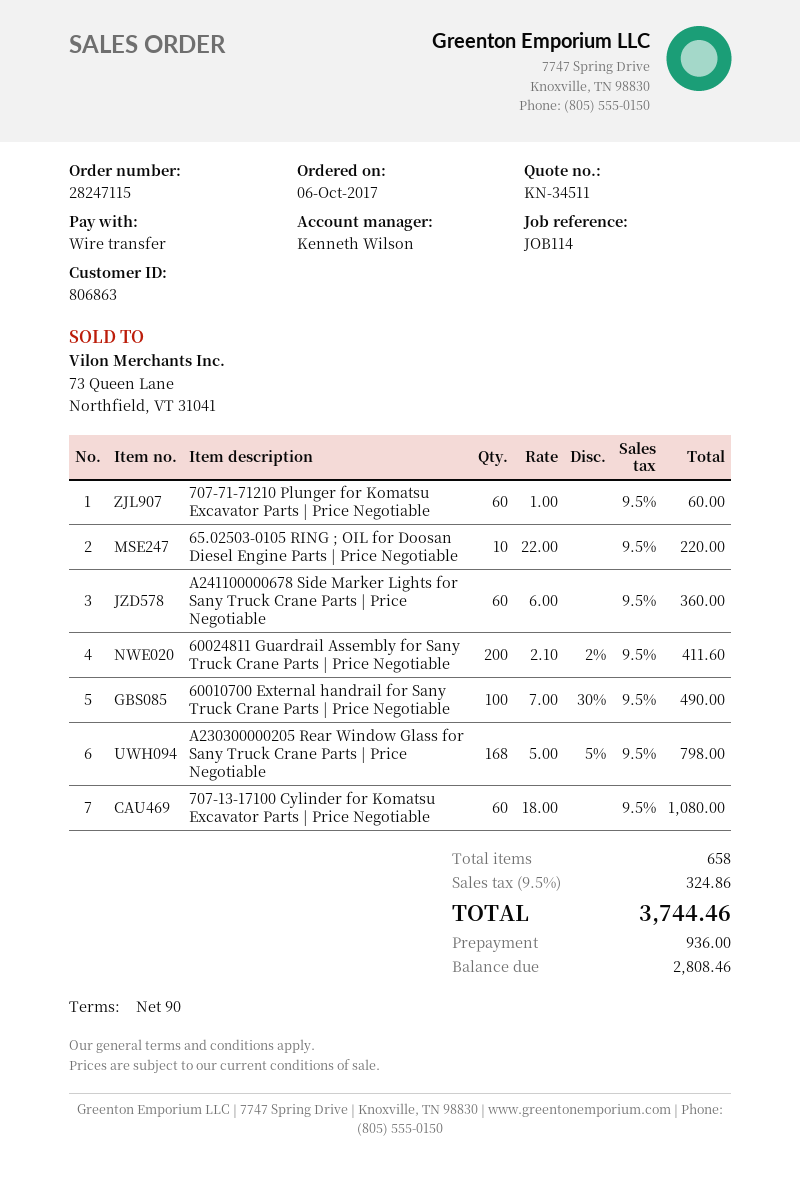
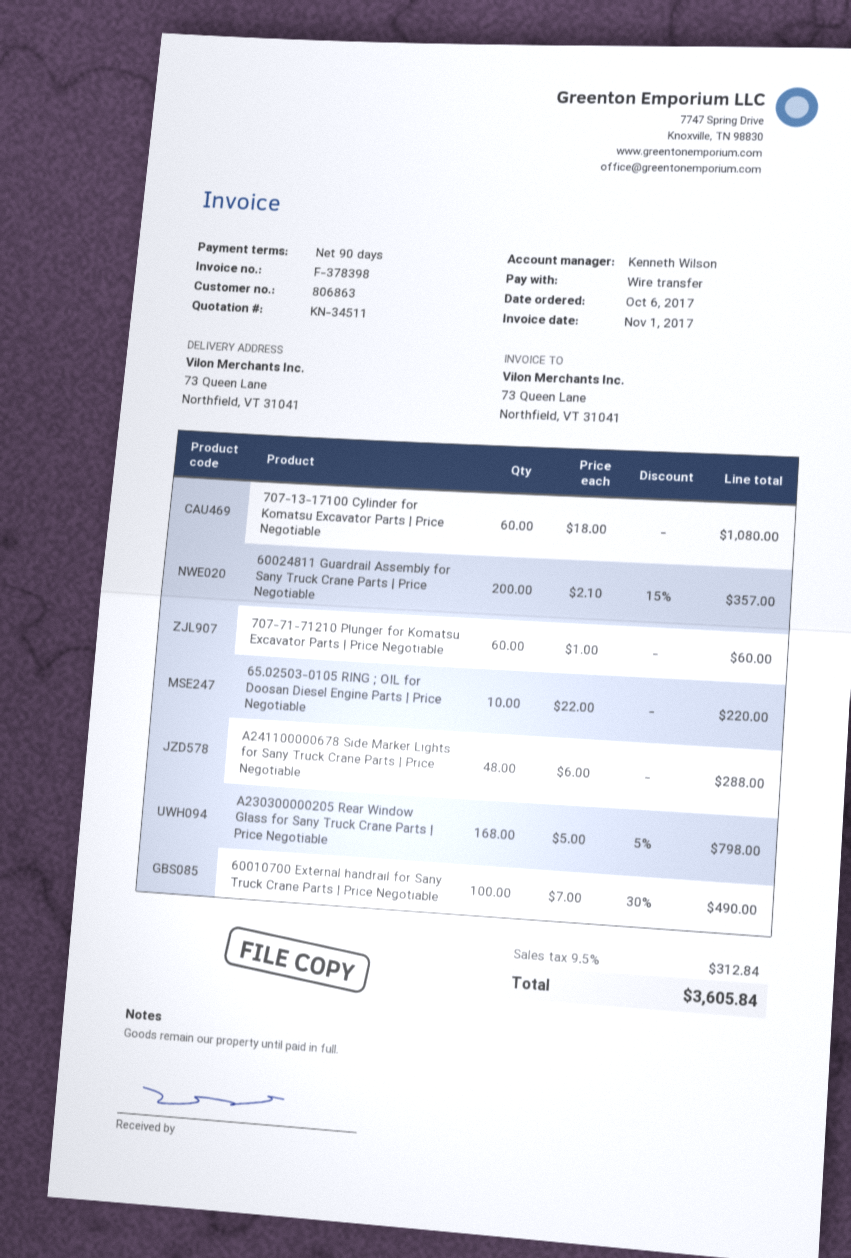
A241100000678 Side Marker Lights for Sany Truck Crane Parts | Price Negotiable: 60 x 6.00 = 360.00 -> 48 x 6.00 = 288.00
60024811 Guardrail Assembly for Sany Truck Crane Parts | Price Negotiable: 200 x 2.10 - 2% = 411.60 -> 200 x 2.10 - 15% = 357.00
tax: 9.5% = 324.86 -> 9.5% = 312.84
total: 3744.46 -> 3605.84

